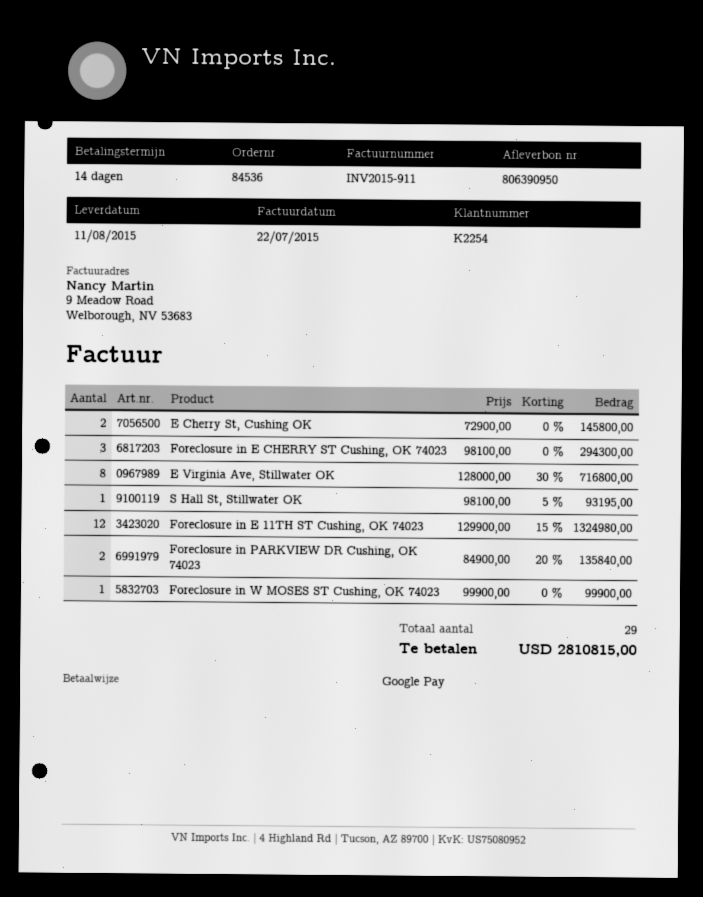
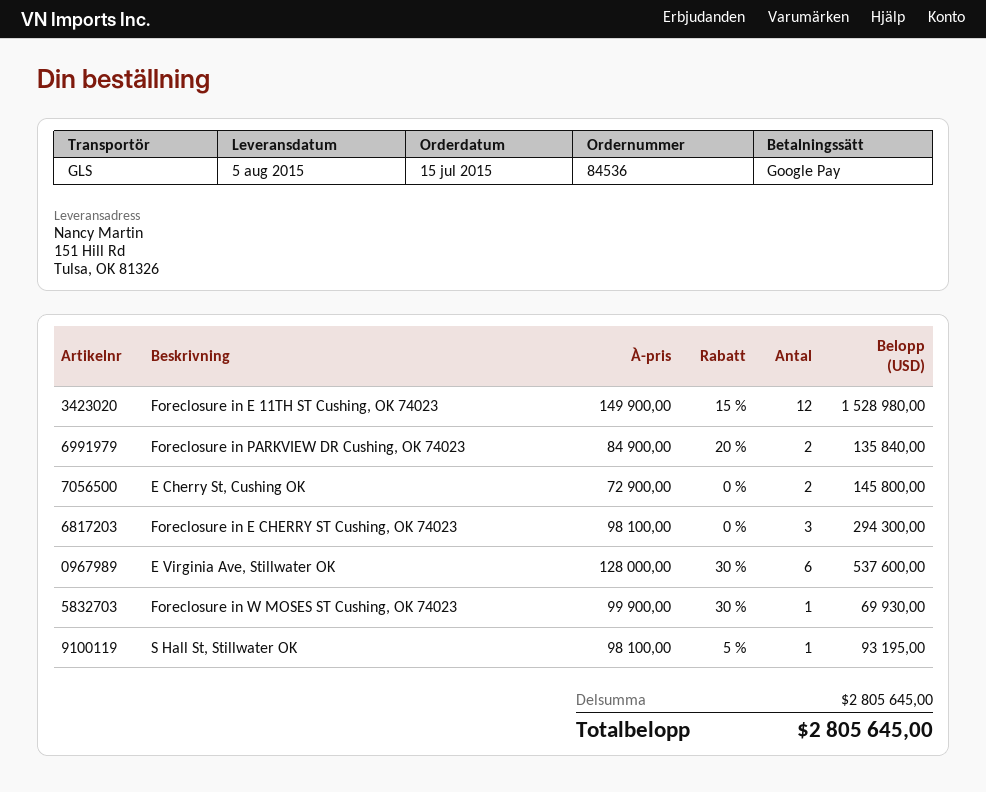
delivery date: 2015-08-11 -> 2015-08-05
E Virginia Ave, Stillwater OK: 8 x 128000.00 - 30% = 716800.00 -> 6 x 128000.00 - 30% = 537600.00
Foreclosure in E 11TH ST Cushing, OK 74023: 12 x 129900.00 - 15% = 1324980.00 -> 12 x 149900.00 - 15% = 1528980.00
Foreclosure in W MOSES ST Cushing, OK 74023: 1 x 99900.00 = 99900.00 -> 1 x 99900.00 - 30% = 69930.00
total: 2810815.00 -> 2805645.00

